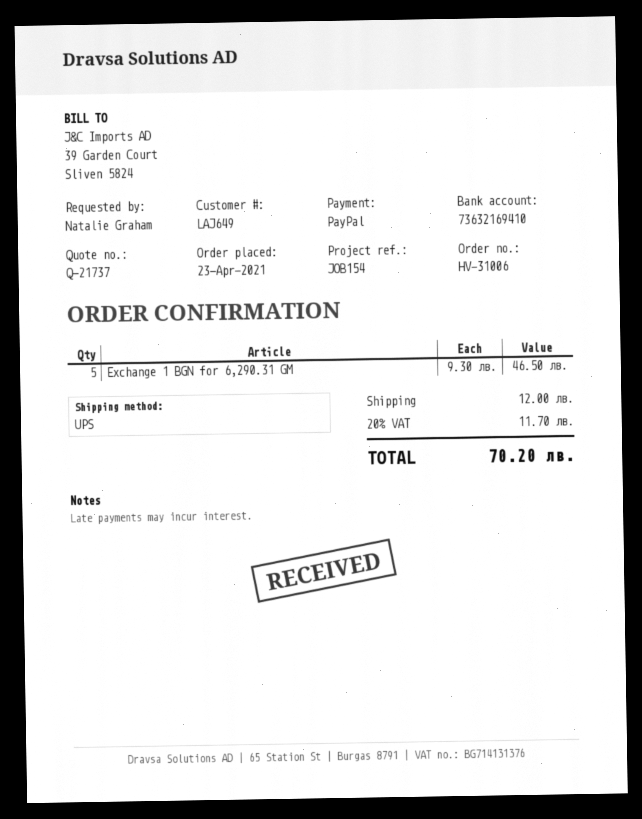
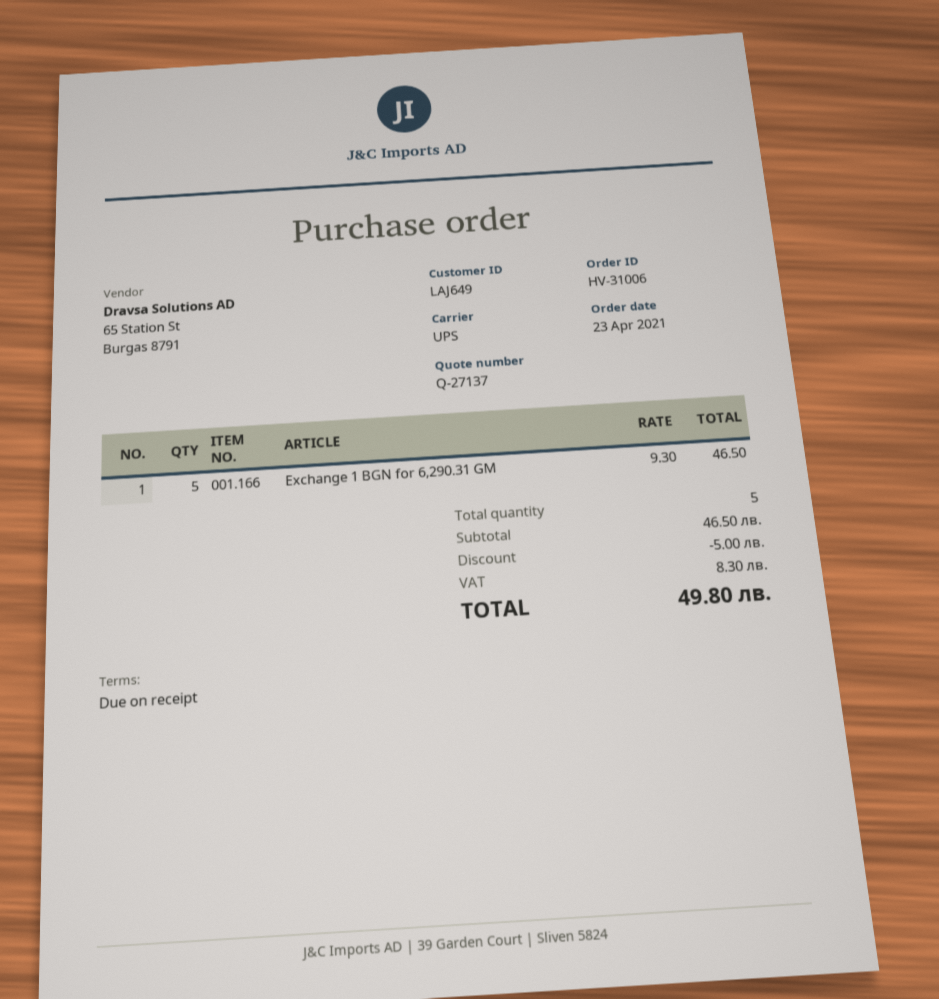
quote number: Q-21737 -> Q-27137
discount: none -> 5.00
shipping: 12.00 -> none
tax: 11.70 -> 8.30
total: 70.20 -> 49.80

